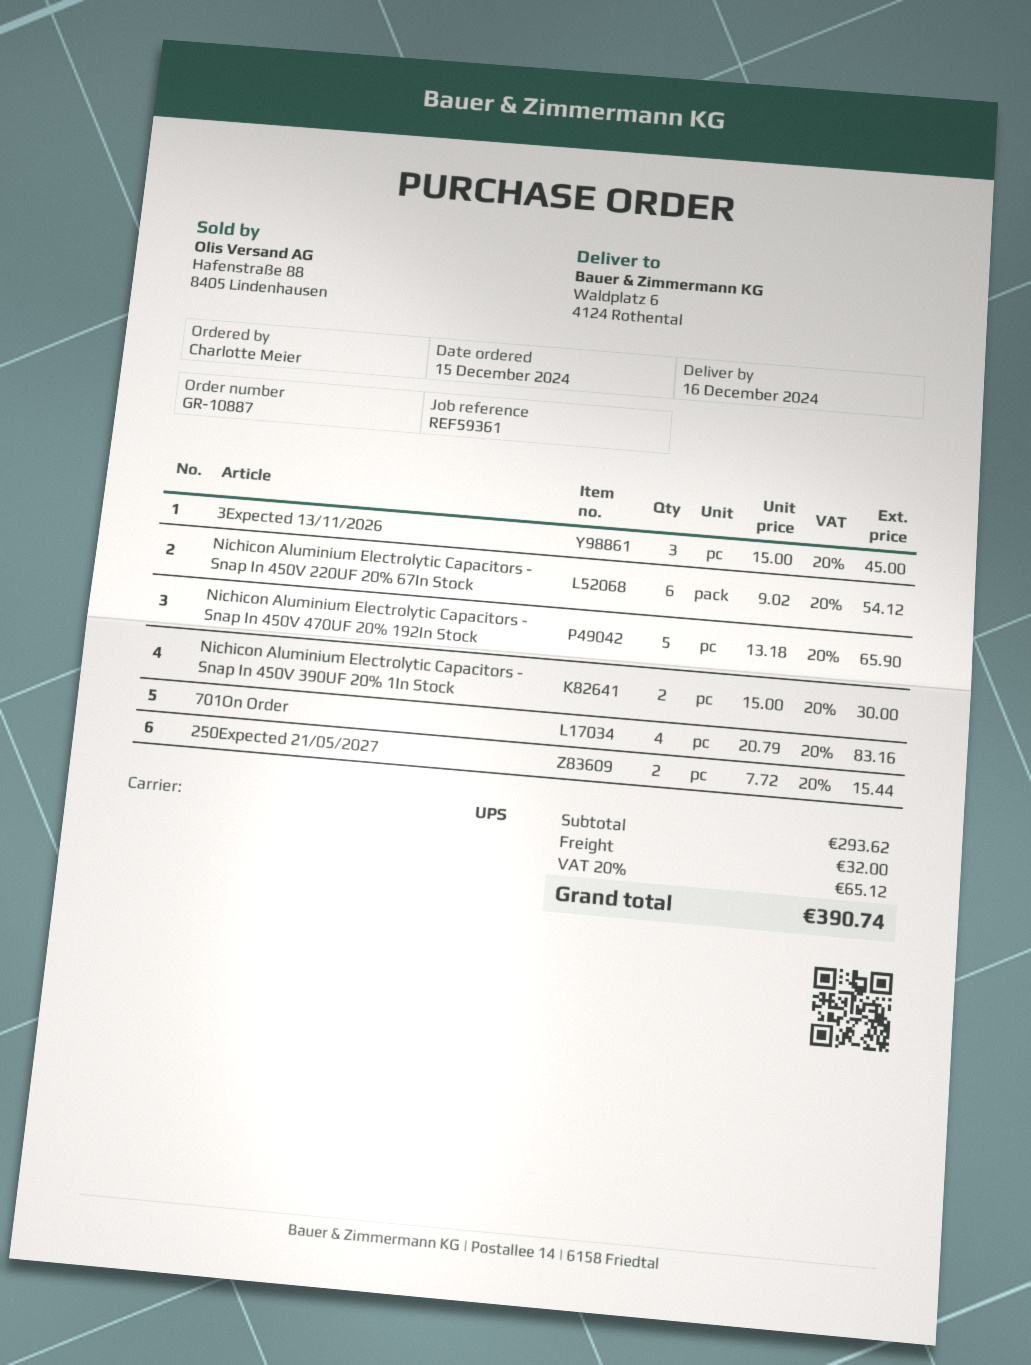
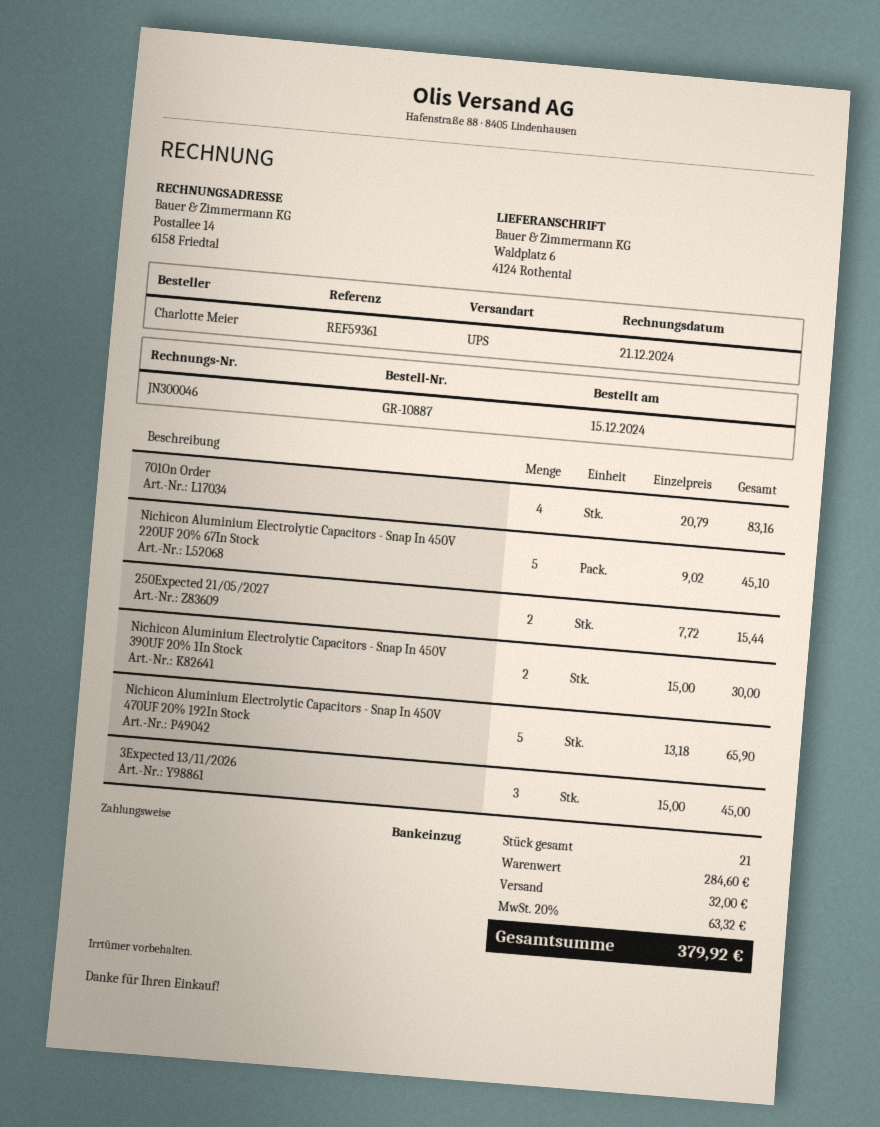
Nichicon Aluminium Electrolytic Capacitors - Snap In 450V 220UF 20% 67In Stock: 6 x 9.02 = 54.12 -> 5 x 9.02 = 45.10
subtotal: 293.62 -> 284.60
tax: 20% = 65.12 -> 20% = 63.32
total: 390.74 -> 379.92

